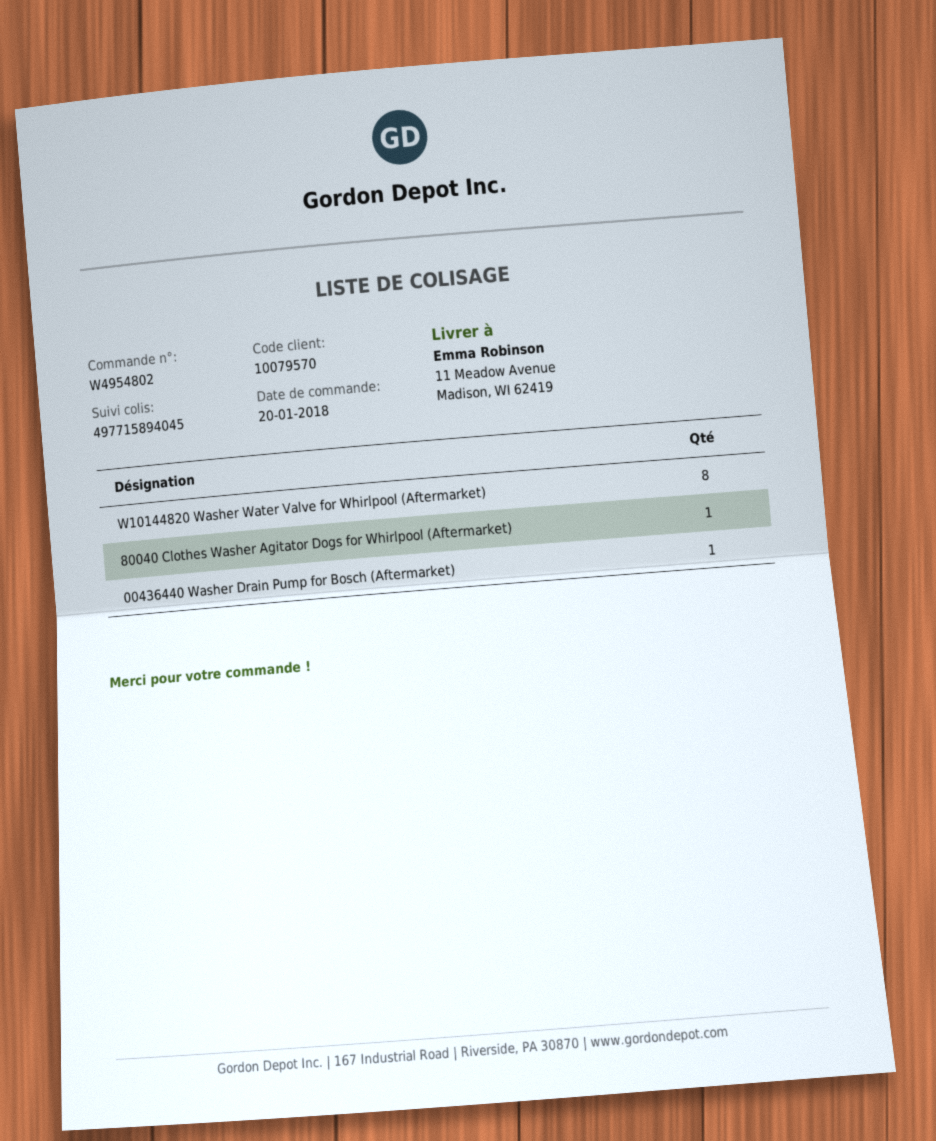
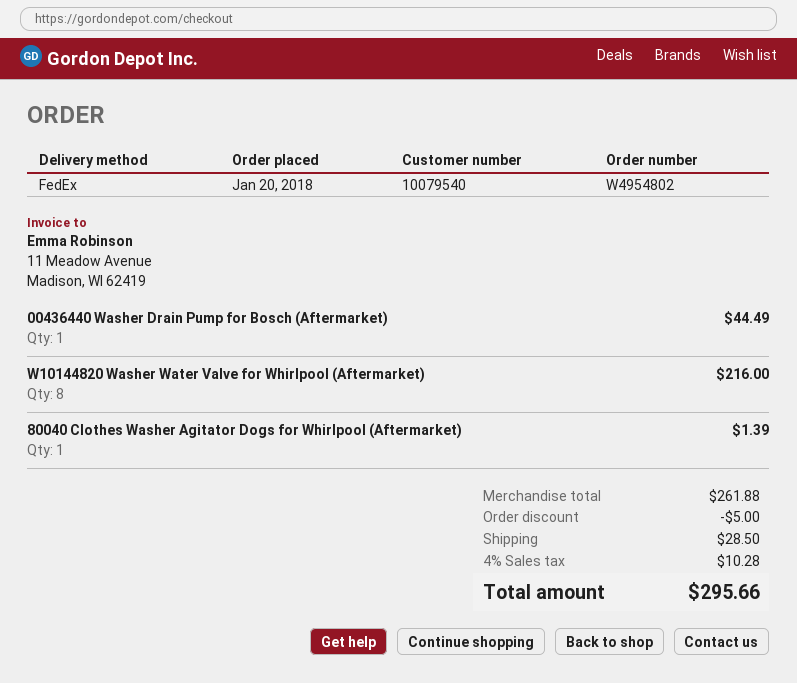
customer number: 10079570 -> 10079540

